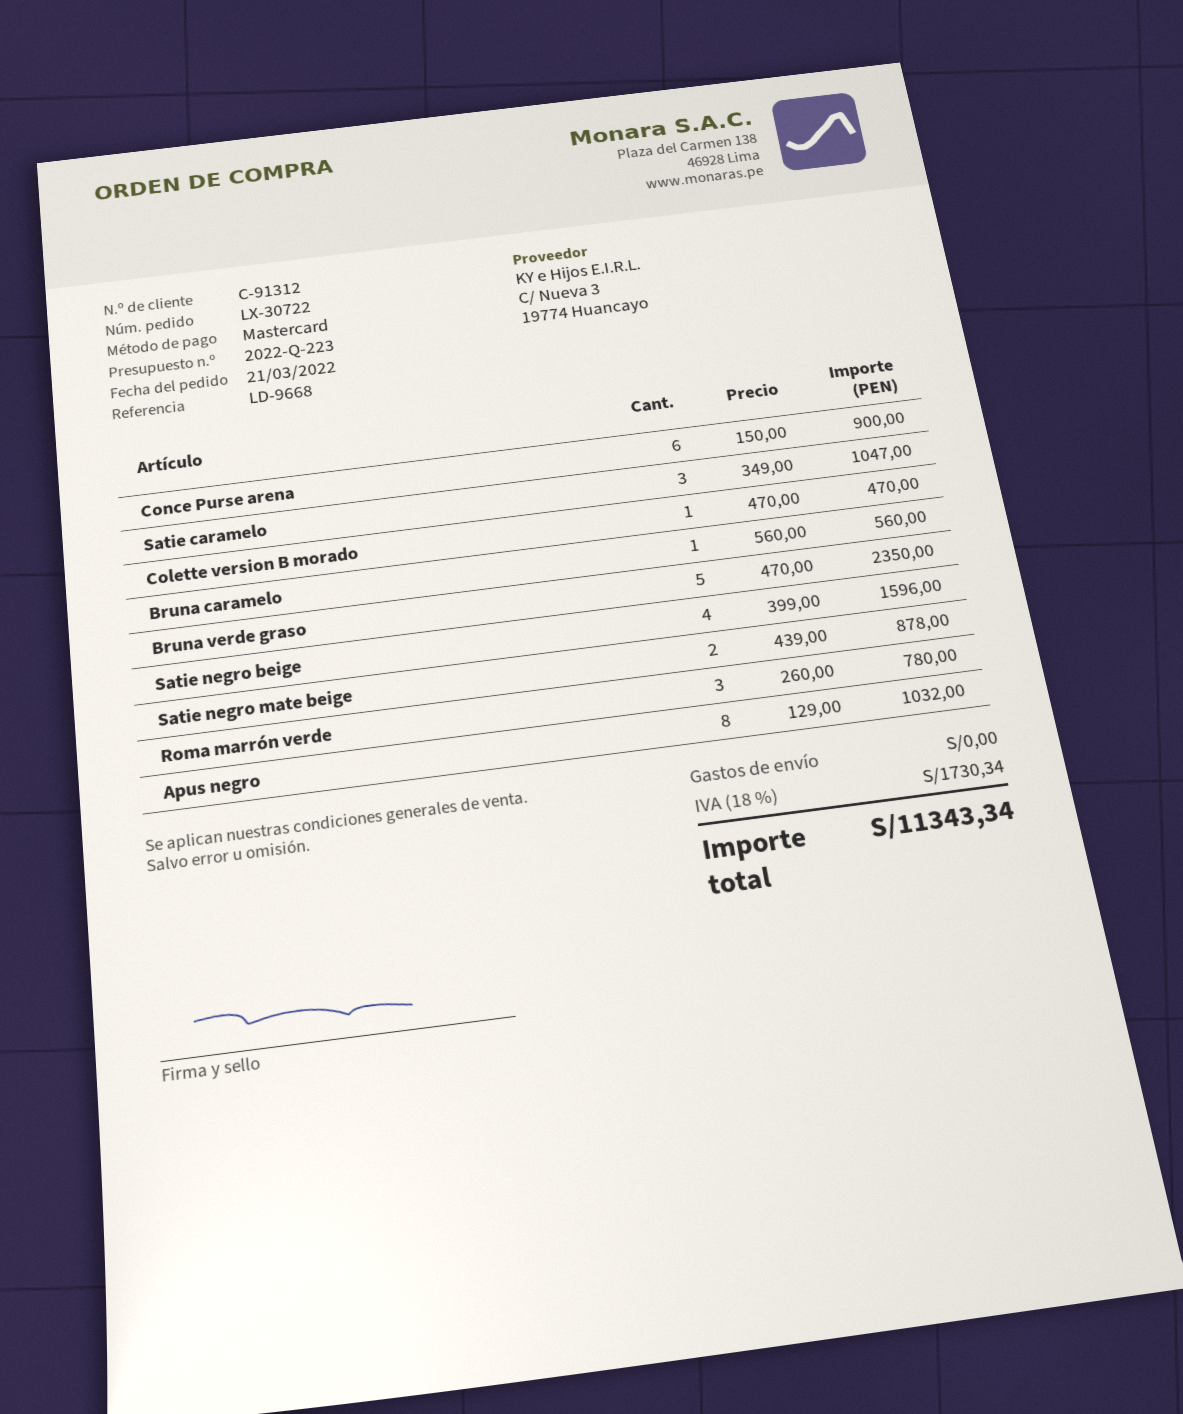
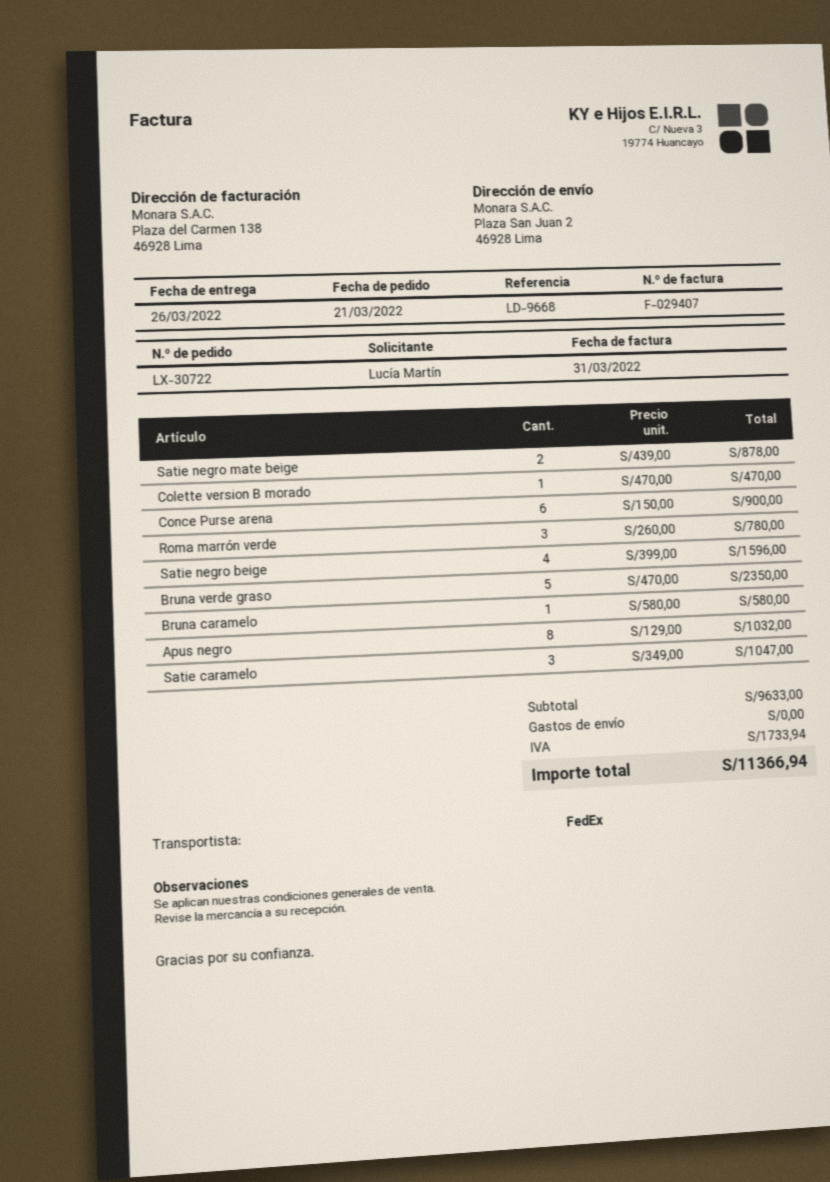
Bruna caramelo: 1 x 560.00 = 560.00 -> 1 x 580.00 = 580.00
tax: 1730.34 -> 1733.94
total: 11343.34 -> 11366.94

